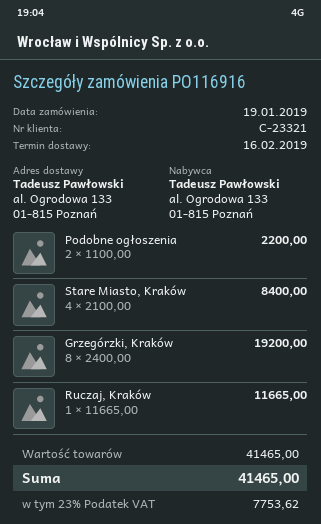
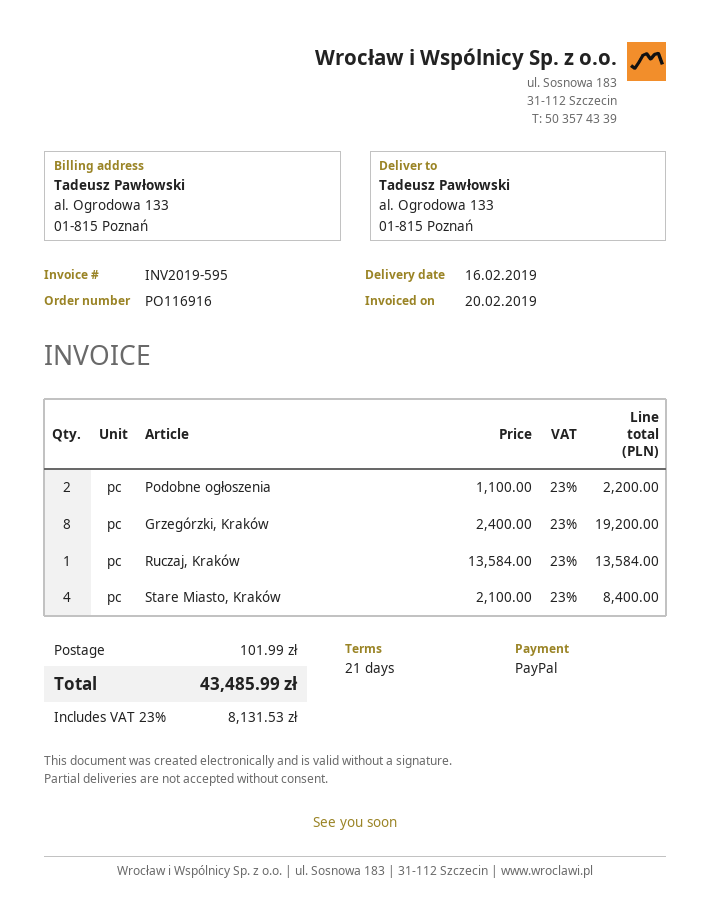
Ruczaj, Kraków: 1 x 11665.00 = 11665.00 -> 1 x 13584.00 = 13584.00
shipping: none -> 101.99
tax: 23% = 7753.62 -> 23% = 8131.53
total: 41465.00 -> 43485.99

